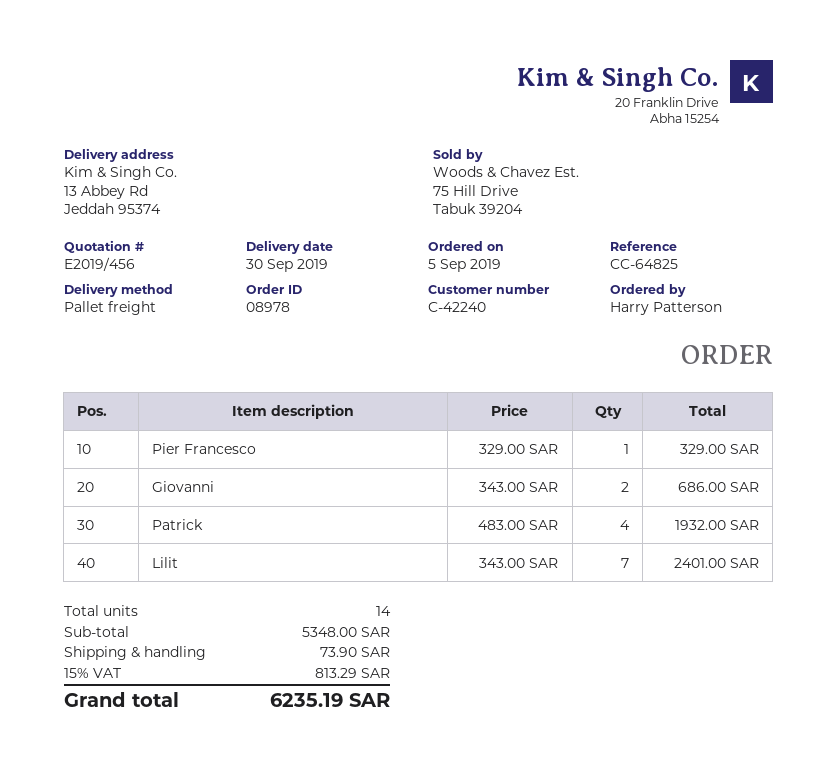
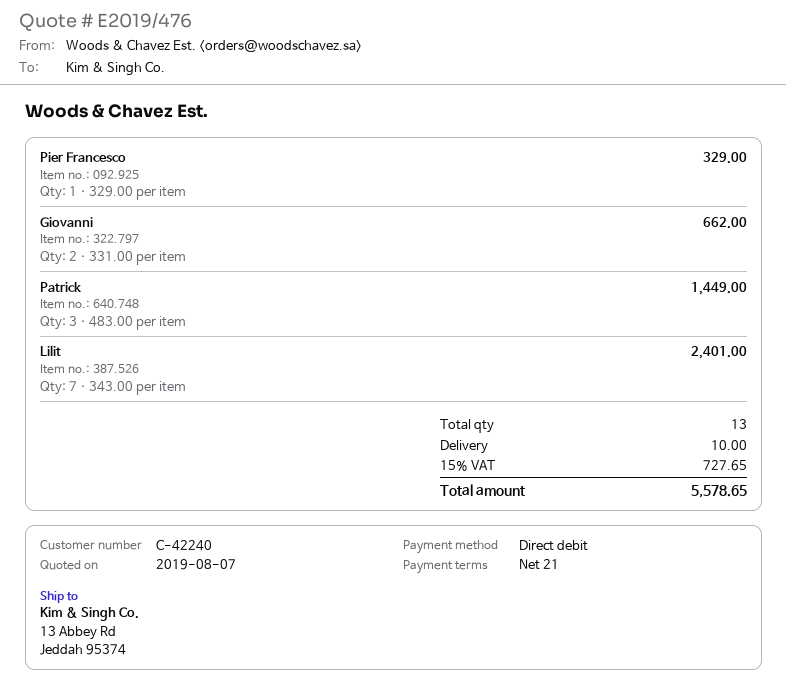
quote number: E2019/456 -> E2019/476
Giovanni: 2 x 343.00 = 686.00 -> 2 x 331.00 = 662.00
Patrick: 4 x 483.00 = 1932.00 -> 3 x 483.00 = 1449.00
total quantity: 14 -> 13
shipping: 73.90 -> 10.00
tax: 15% = 813.29 -> 15% = 727.65
total: 6235.19 -> 5578.65

